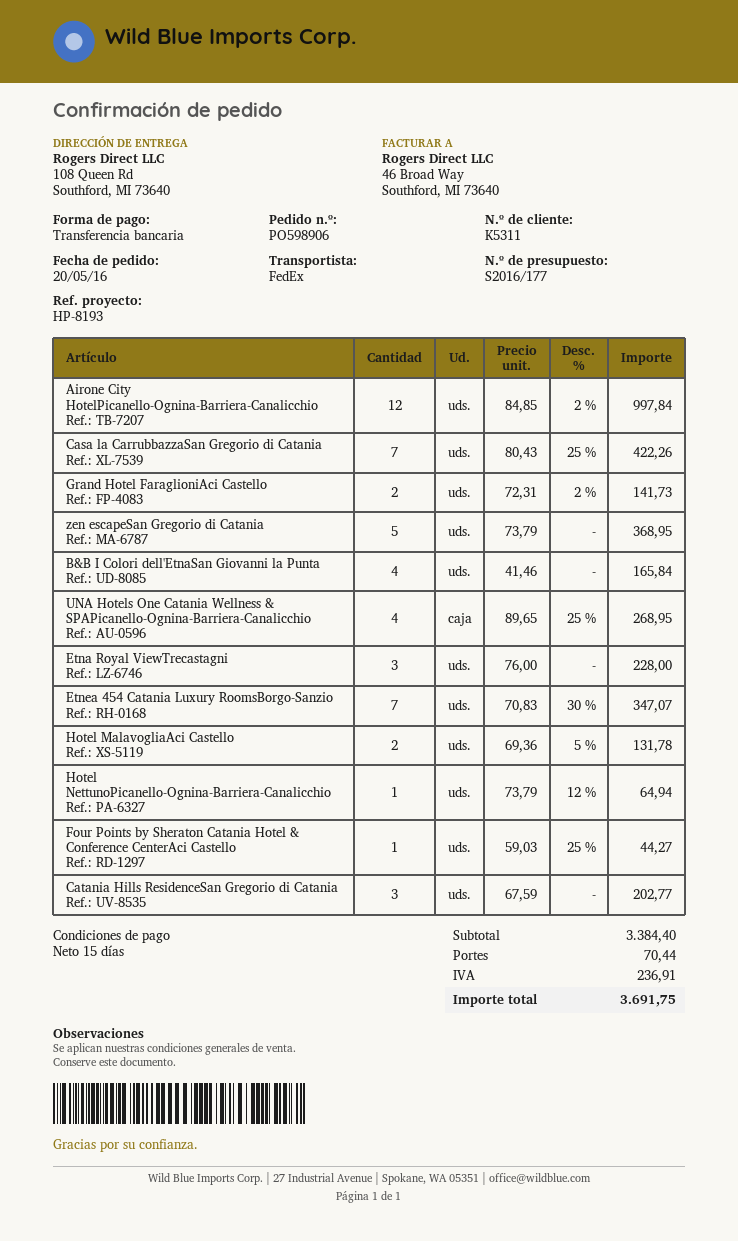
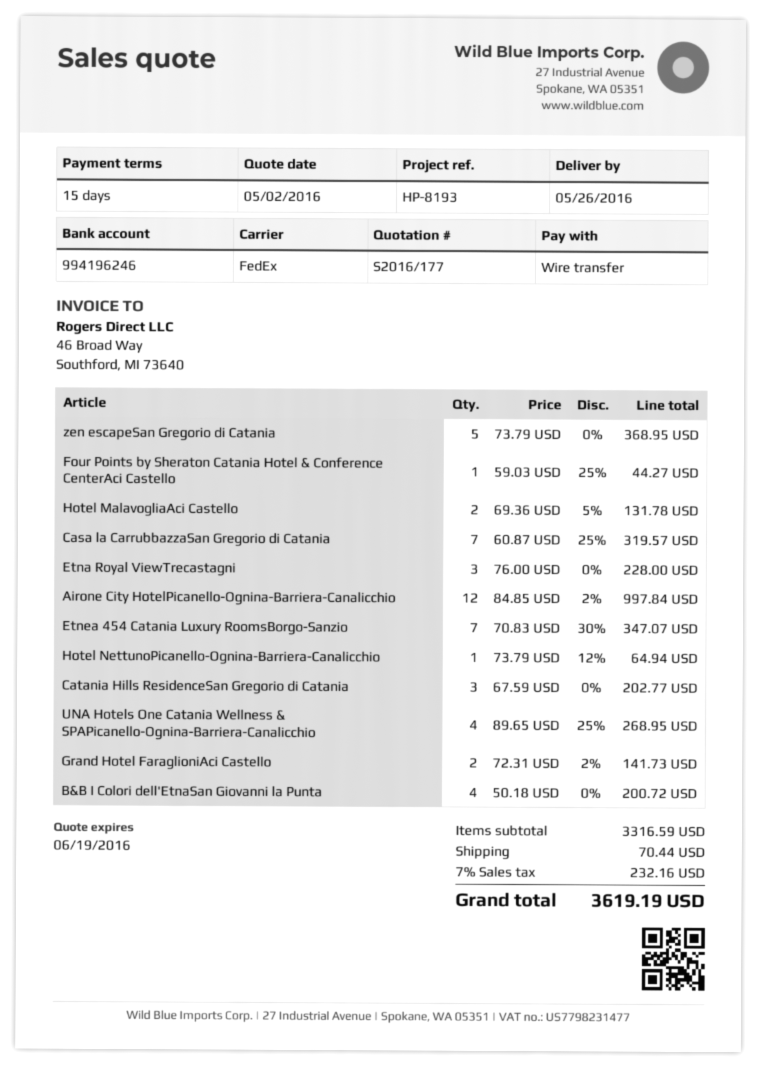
Casa la CarrubbazzaSan Gregorio di Catania: 7 x 80.43 - 25% = 422.26 -> 7 x 60.87 - 25% = 319.57
B&B I Colori dell'EtnaSan Giovanni la Punta: 4 x 41.46 = 165.84 -> 4 x 50.18 = 200.72
subtotal: 3384.40 -> 3316.59
tax: 236.91 -> 232.16
total: 3691.75 -> 3619.19

